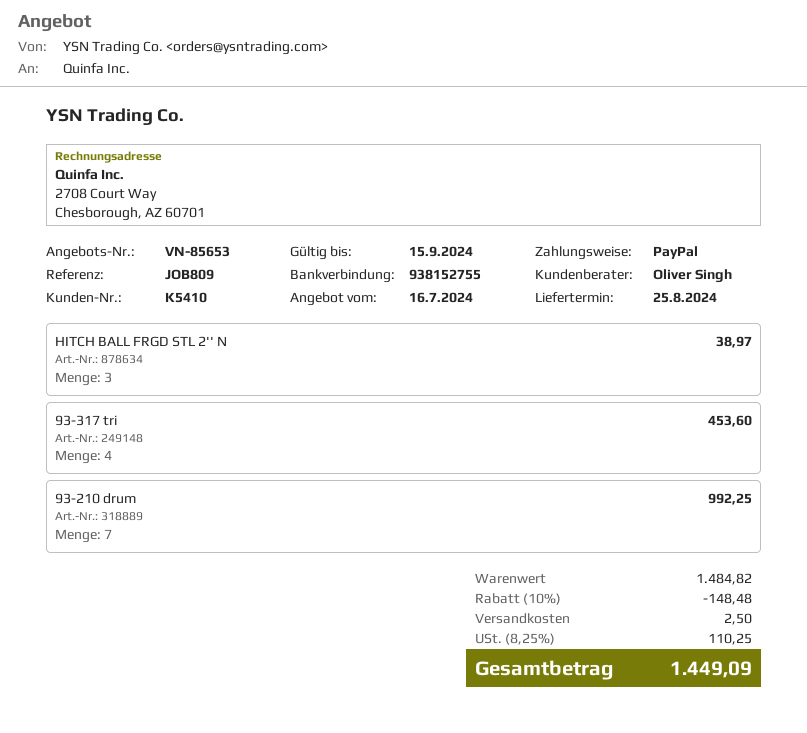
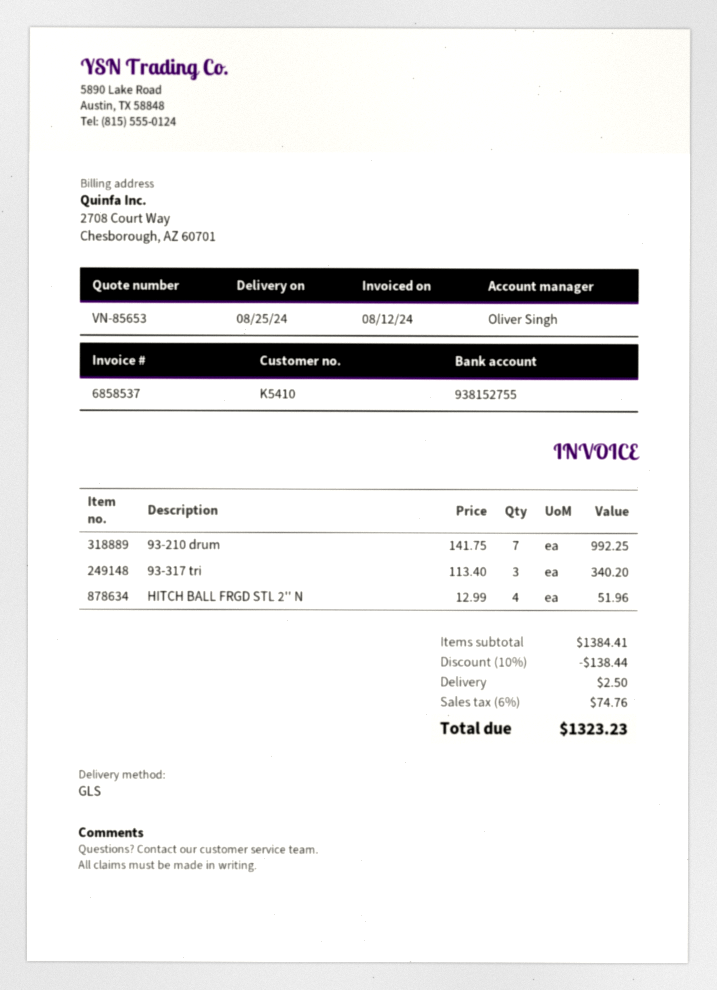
HITCH BALL FRGD STL 2'' N: 3 for 38.97 -> 4 for 51.96
93-317 tri: 4 for 453.60 -> 3 for 340.20
subtotal: 1484.82 -> 1384.41
discount: 10% = 148.48 -> 10% = 138.44
tax: 8.25% = 110.25 -> 6% = 74.76
total: 1449.09 -> 1323.23

